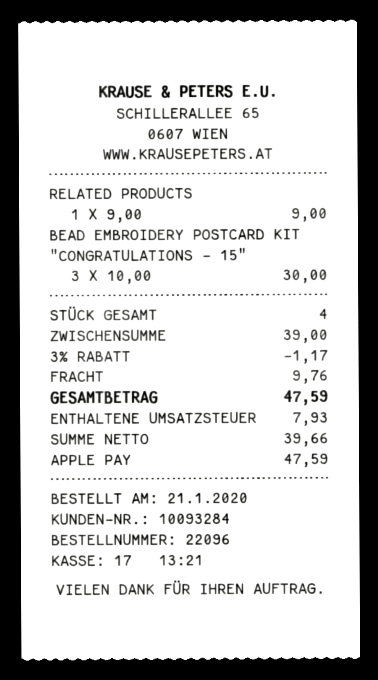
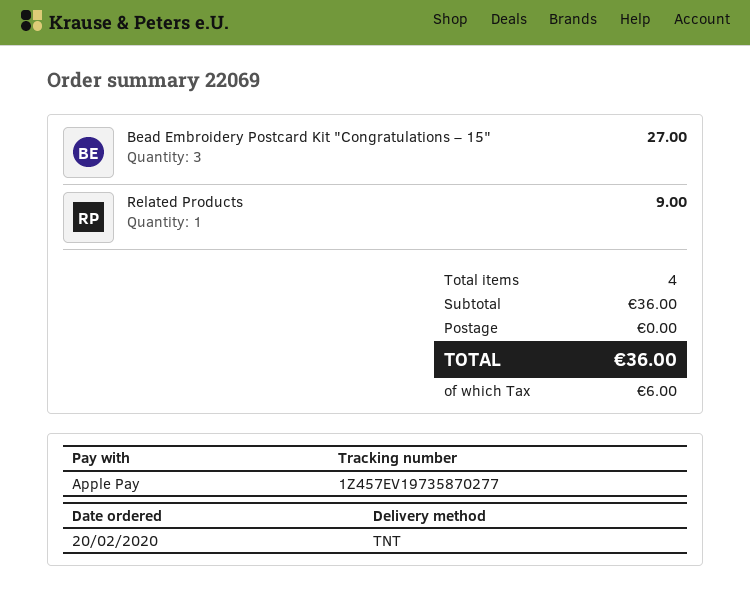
order number: 22096 -> 22069
order date: 2020-01-21 -> 2020-02-20
BEAD EMBROIDERY POSTCARD KIT "CONGRATULATIONS – 15": 3 for 30.00 -> 3 for 27.00
subtotal: 39.00 -> 36.00
discount: 3% = 1.17 -> none
shipping: 9.76 -> 0.00
tax: 7.93 -> 6.00
total: 47.59 -> 36.00

